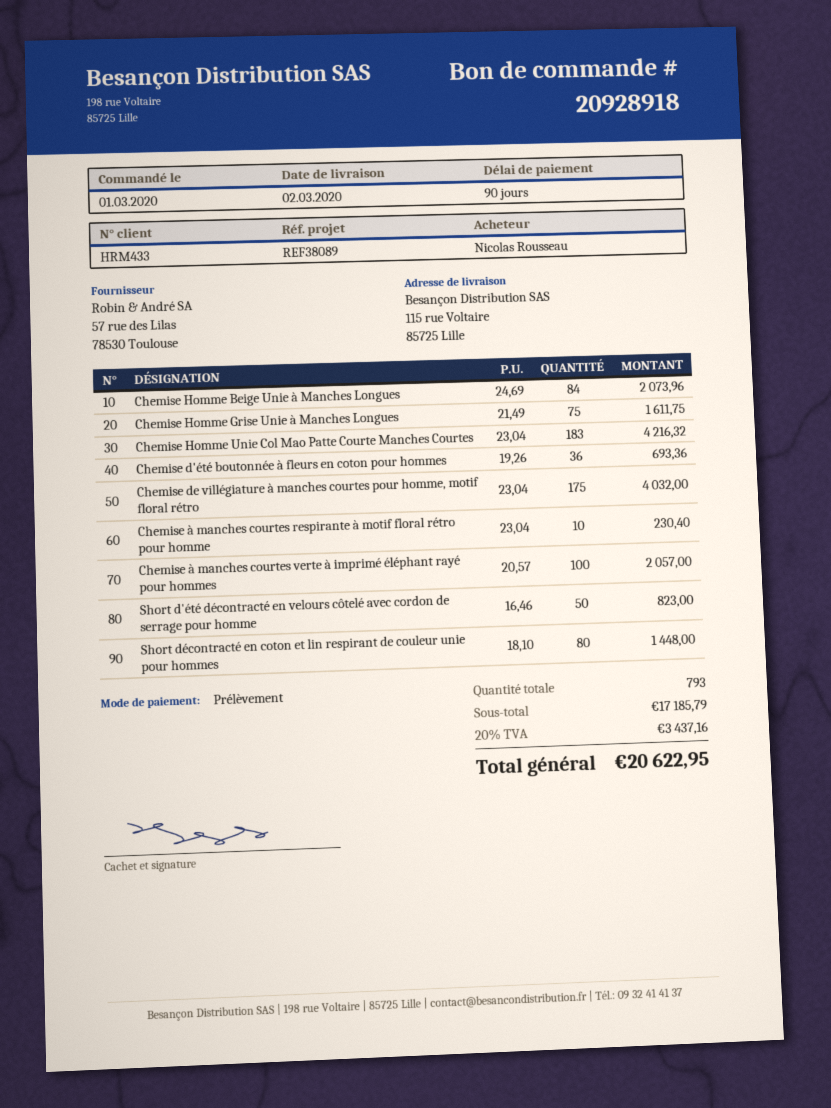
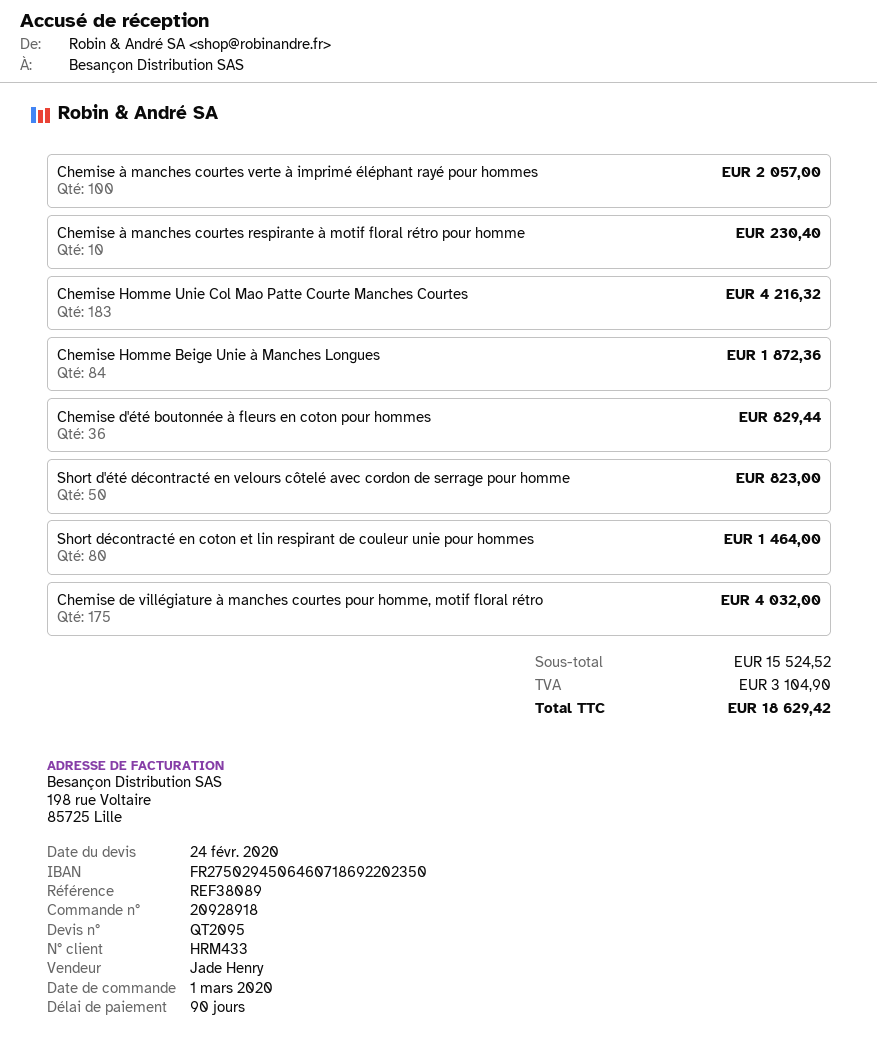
Chemise Homme Beige Unie à Manches Longues: 84 for 2073.96 -> 84 for 1872.36
Chemise Homme Grise Unie à Manches Longues: 75 for 1611.75 -> none
Chemise d'été boutonnée à fleurs en coton pour hommes: 36 for 693.36 -> 36 for 829.44
Short décontracté en coton et lin respirant de couleur unie pour hommes: 80 for 1448.00 -> 80 for 1464.00
subtotal: 17185.79 -> 15524.52
tax: 3437.16 -> 3104.90
total: 20622.95 -> 18629.42

